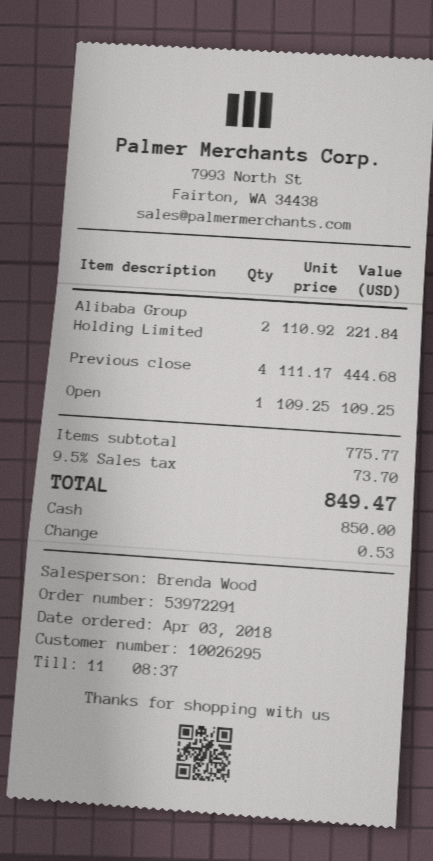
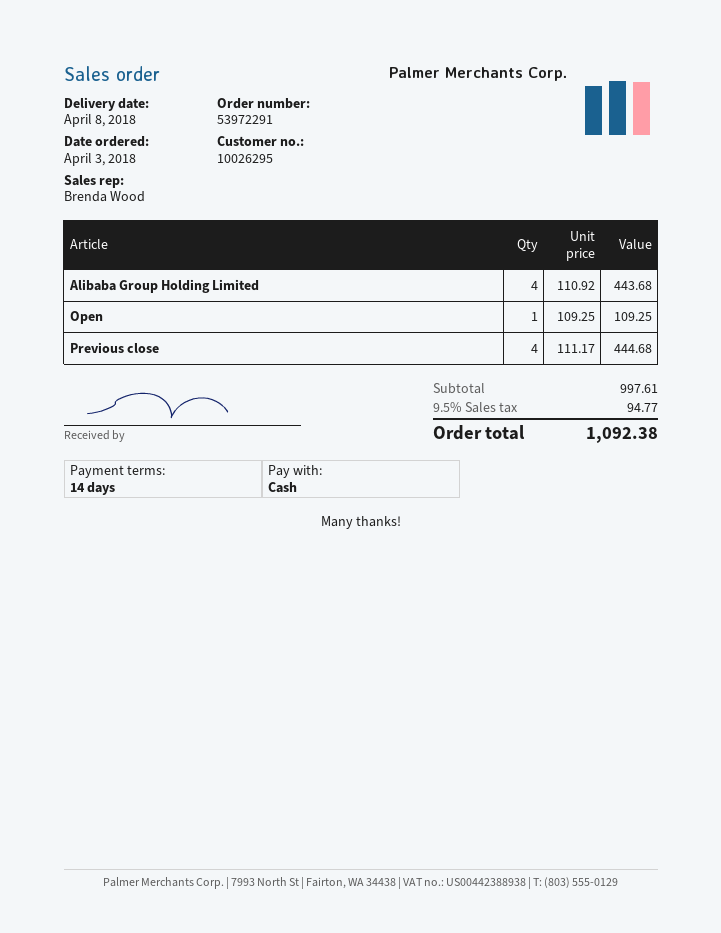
Alibaba Group Holding Limited: 2 x 110.92 = 221.84 -> 4 x 110.92 = 443.68
subtotal: 775.77 -> 997.61
tax: 9.5% = 73.70 -> 9.5% = 94.77
total: 849.47 -> 1092.38

